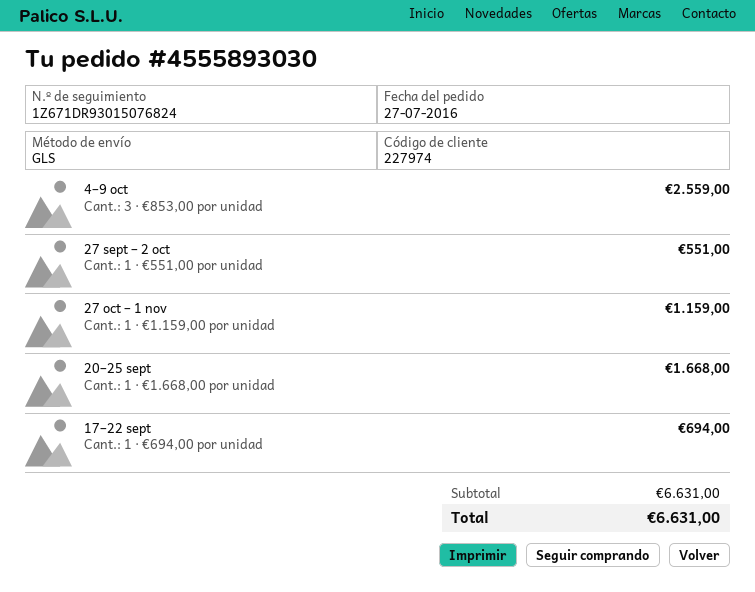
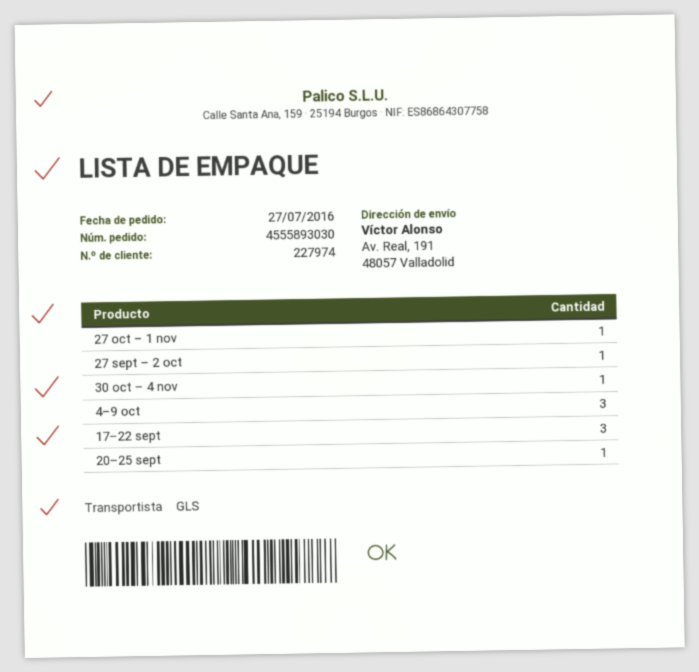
17–22 sept: 1 -> 3
30 oct – 4 nov: none -> 1

